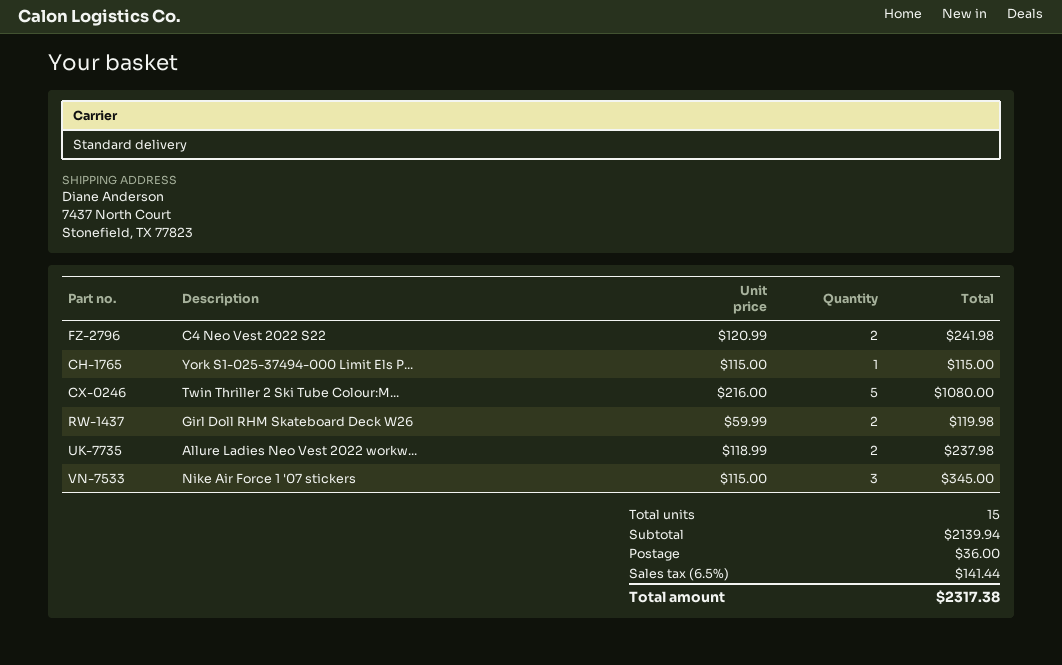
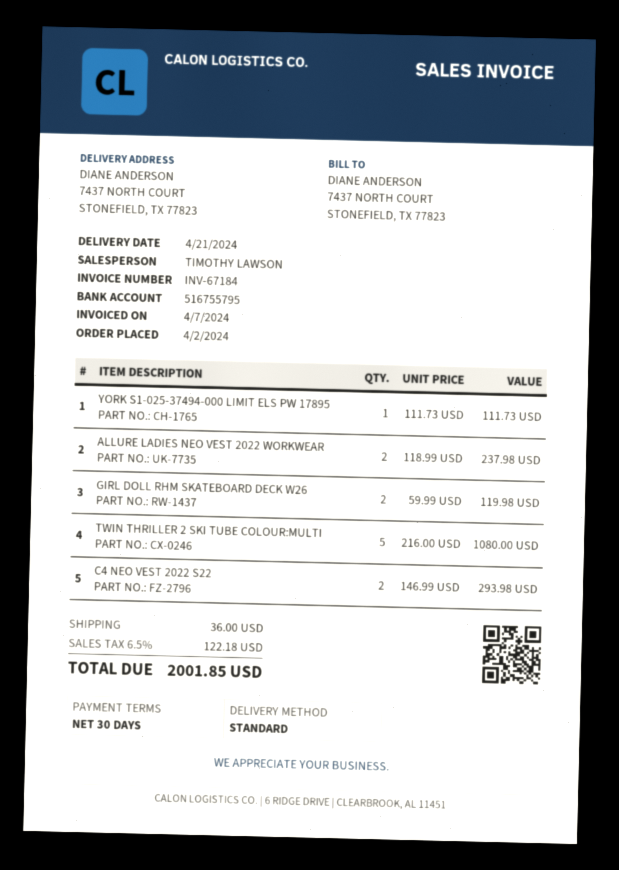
C4 Neo Vest 2022 S22: 2 x 120.99 = 241.98 -> 2 x 146.99 = 293.98
York S1-025-37494-000 Limit Els P...: 1 x 115.00 = 115.00 -> 1 x 111.73 = 111.73
Nike Air Force 1 '07 stickers: 3 x 115.00 = 345.00 -> none
tax: 6.5% = 141.44 -> 6.5% = 122.18
total: 2317.38 -> 2001.85

